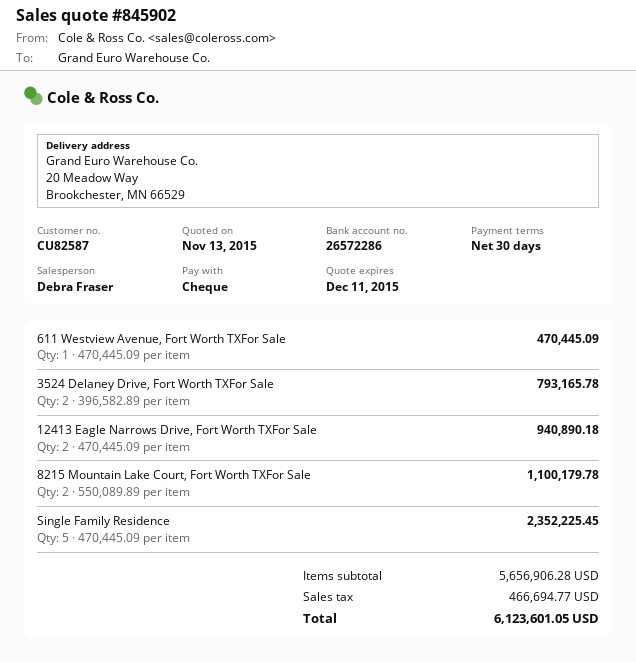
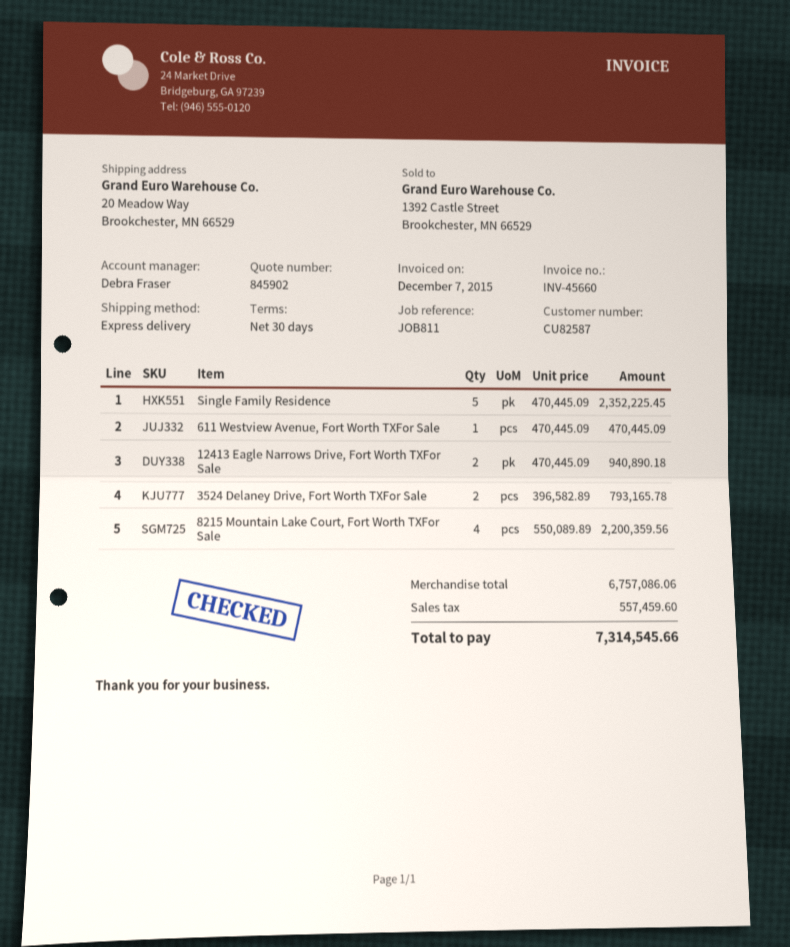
8215 Mountain Lake Court, Fort Worth TXFor Sale: 2 x 550089.89 = 1100179.78 -> 4 x 550089.89 = 2200359.56
subtotal: 5656906.28 -> 6757086.06
tax: 466694.77 -> 557459.60
total: 6123601.05 -> 7314545.66

